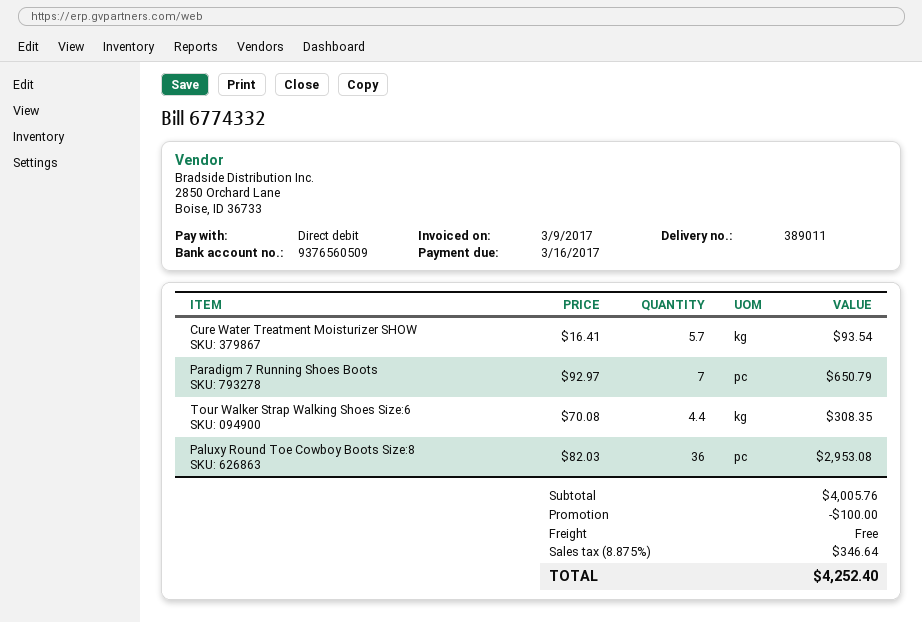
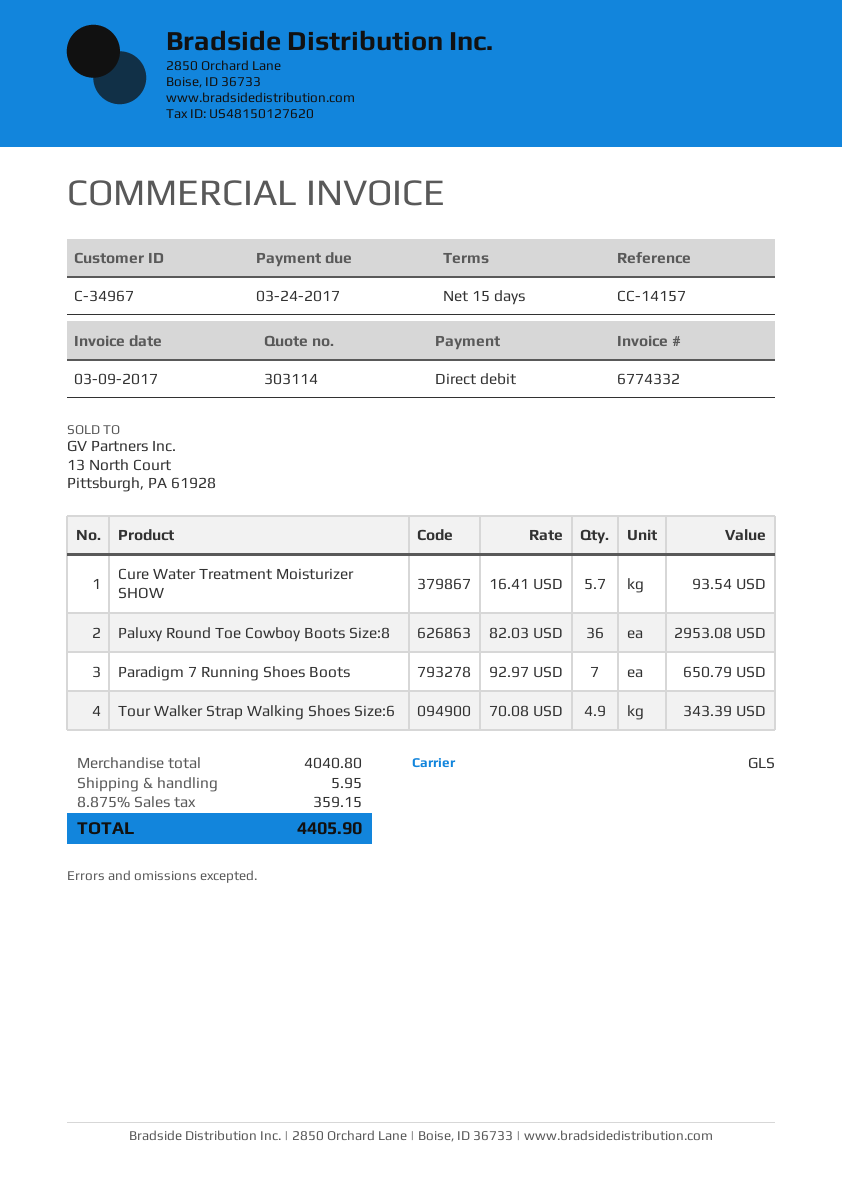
due date: 2017-03-16 -> 2017-03-24
Tour Walker Strap Walking Shoes Size:6: 4.4 x 70.08 = 308.35 -> 4.9 x 70.08 = 343.39
subtotal: 4005.76 -> 4040.80
discount: 100.00 -> none
shipping: 0.00 -> 5.95
tax: 8.875% = 346.64 -> 8.875% = 359.15
total: 4252.40 -> 4405.90

